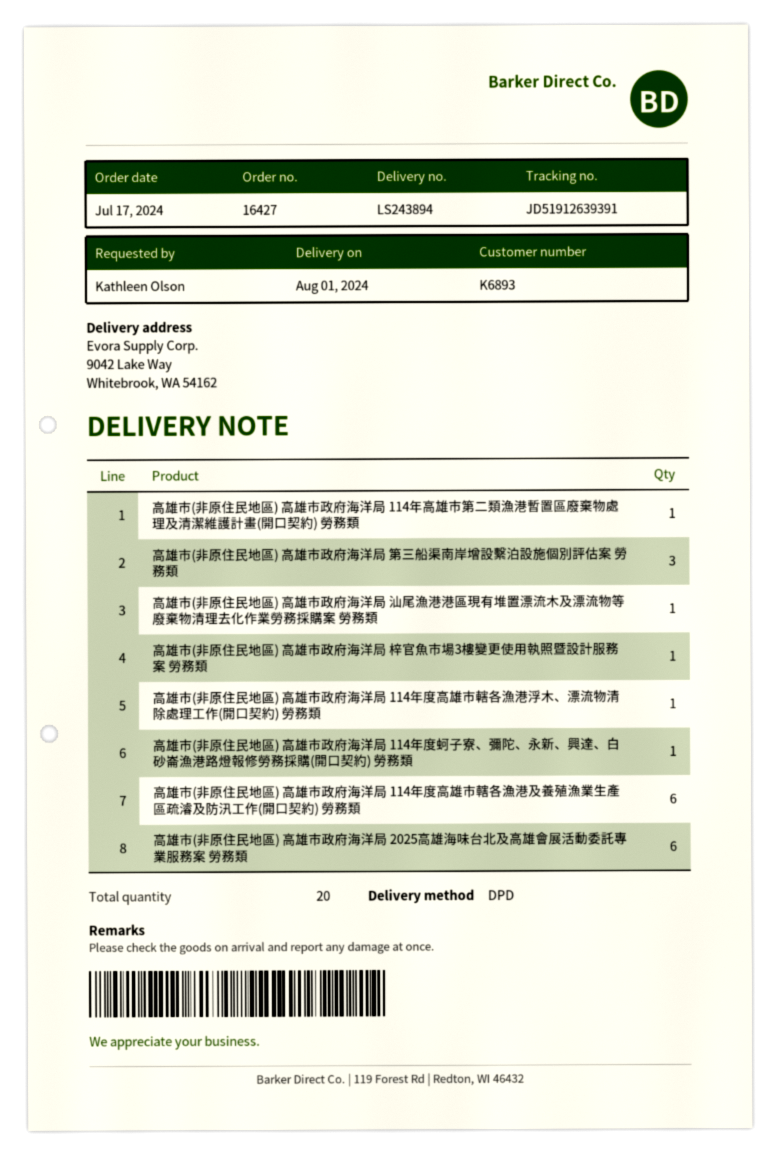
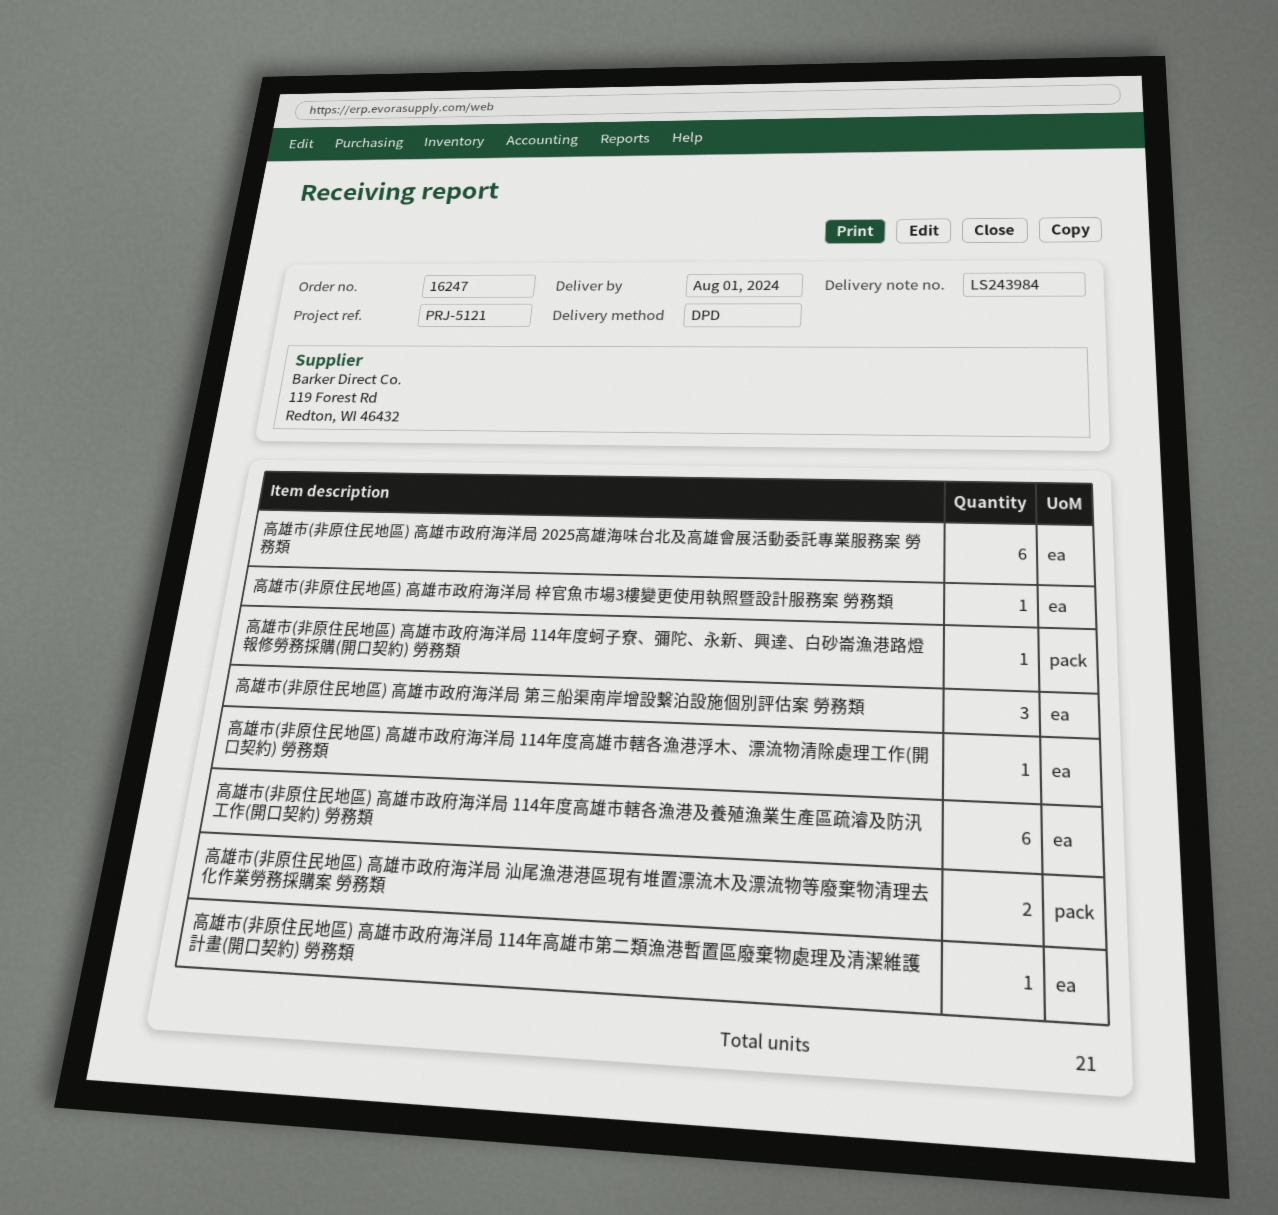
order number: 16427 -> 16247
delivery note number: LS243894 -> LS243984
高雄市(非原住民地區) 高雄市政府海洋局 汕尾漁港港區現有堆置漂流木及漂流物等廢棄物清理去化作業勞務採購案 勞務類: 1 -> 2
total quantity: 20 -> 21

